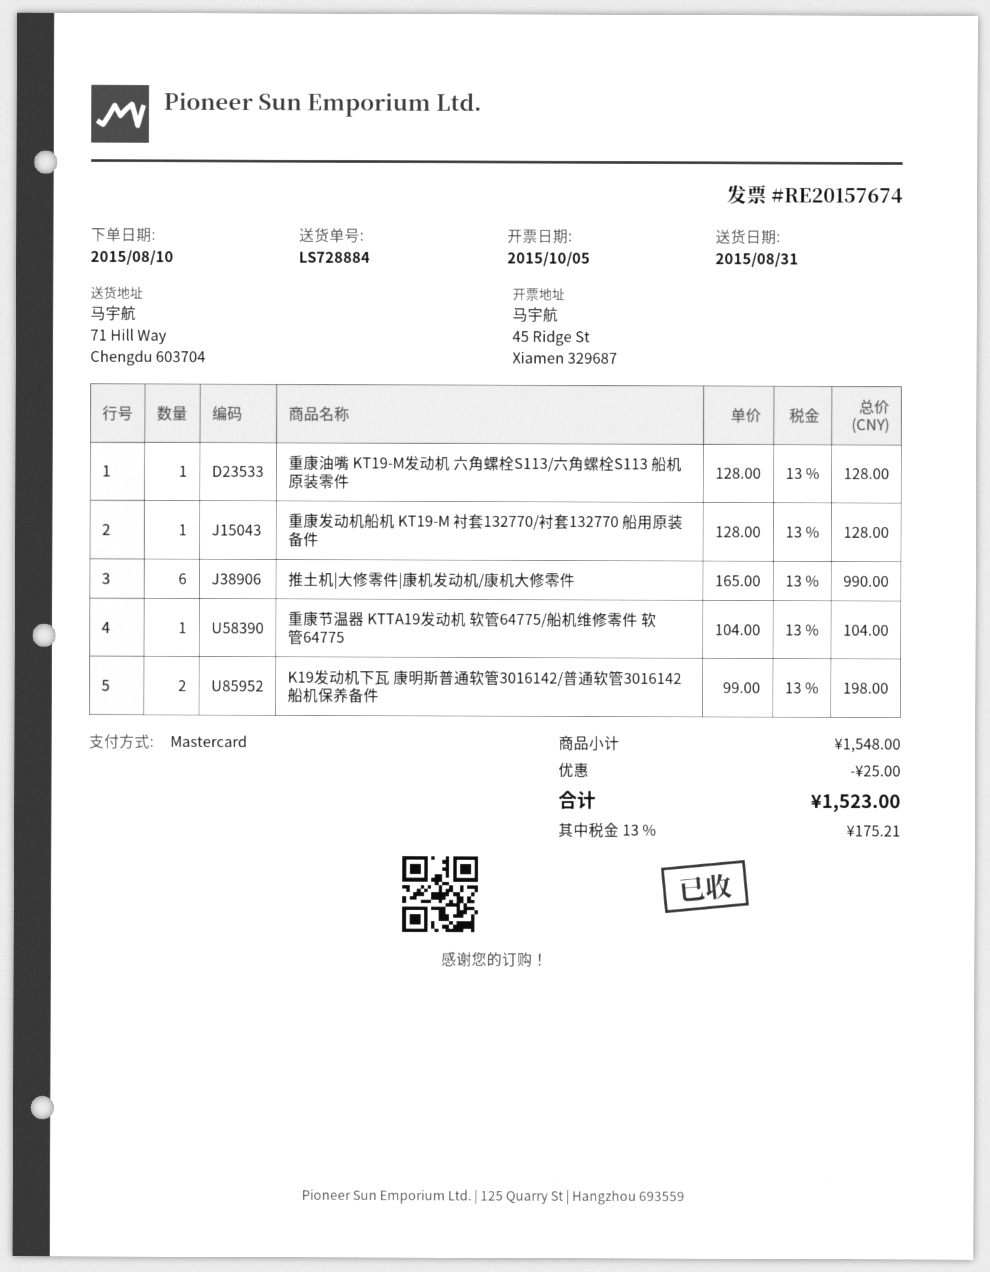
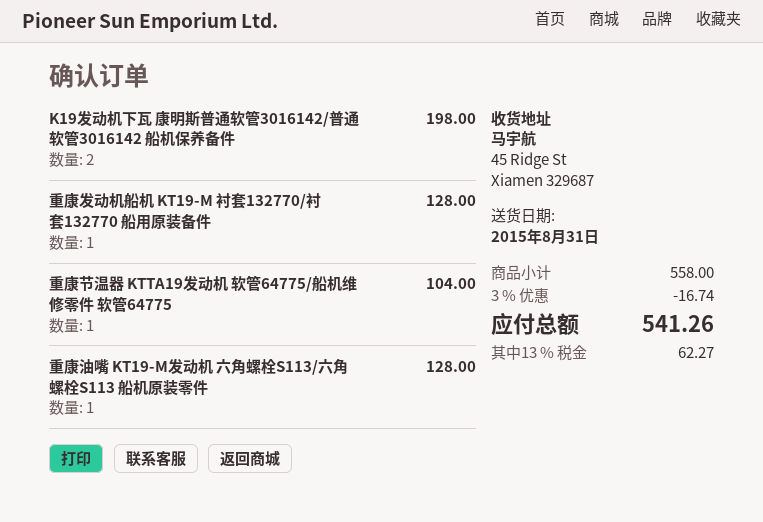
ship to: 71 Hill Way, Chengdu 603704 -> 45 Ridge St, Xiamen 329687
推土机|大修零件|康机发动机/康机大修零件: 6 for 990.00 -> none
subtotal: 1548.00 -> 558.00
discount: 25.00 -> 16.74
tax: 13% = 175.21 -> 13% = 62.27
total: 1523.00 -> 541.26

